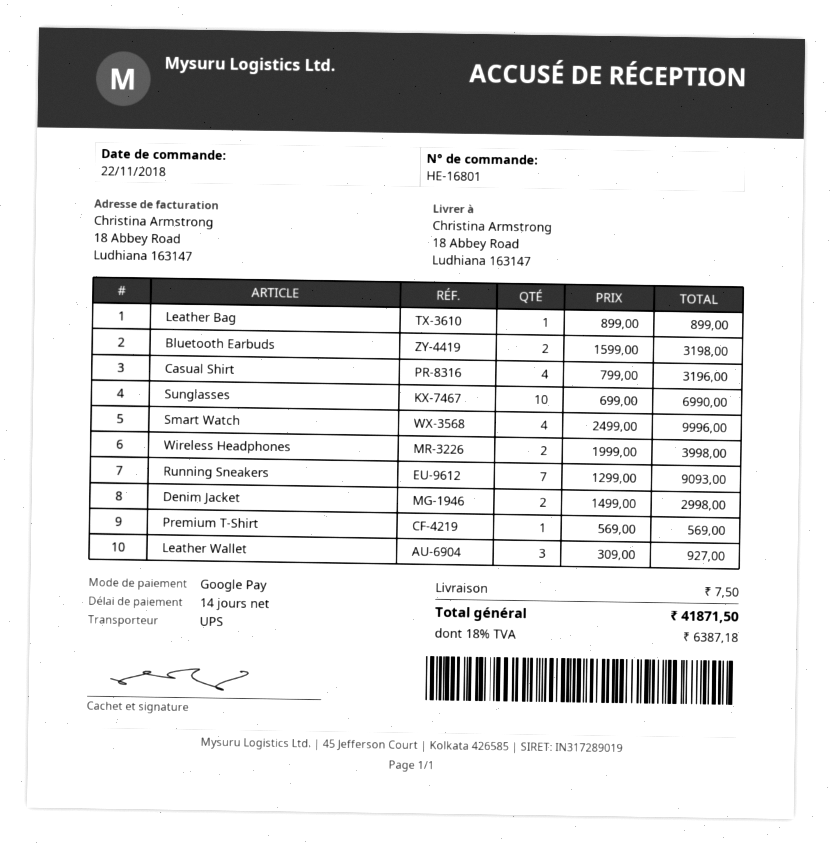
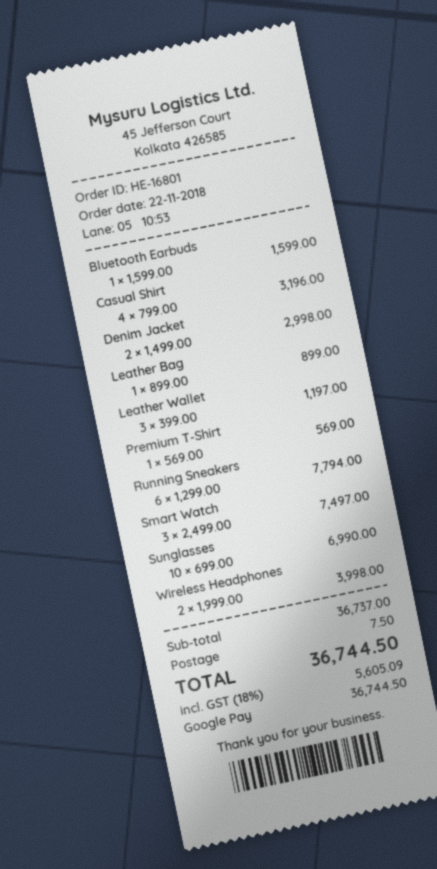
Bluetooth Earbuds: 2 x 1599.00 = 3198.00 -> 1 x 1599.00 = 1599.00
Smart Watch: 4 x 2499.00 = 9996.00 -> 3 x 2499.00 = 7497.00
Running Sneakers: 7 x 1299.00 = 9093.00 -> 6 x 1299.00 = 7794.00
Leather Wallet: 3 x 309.00 = 927.00 -> 3 x 399.00 = 1197.00
tax: 18% = 6387.18 -> 18% = 5605.09
total: 41871.50 -> 36744.50

